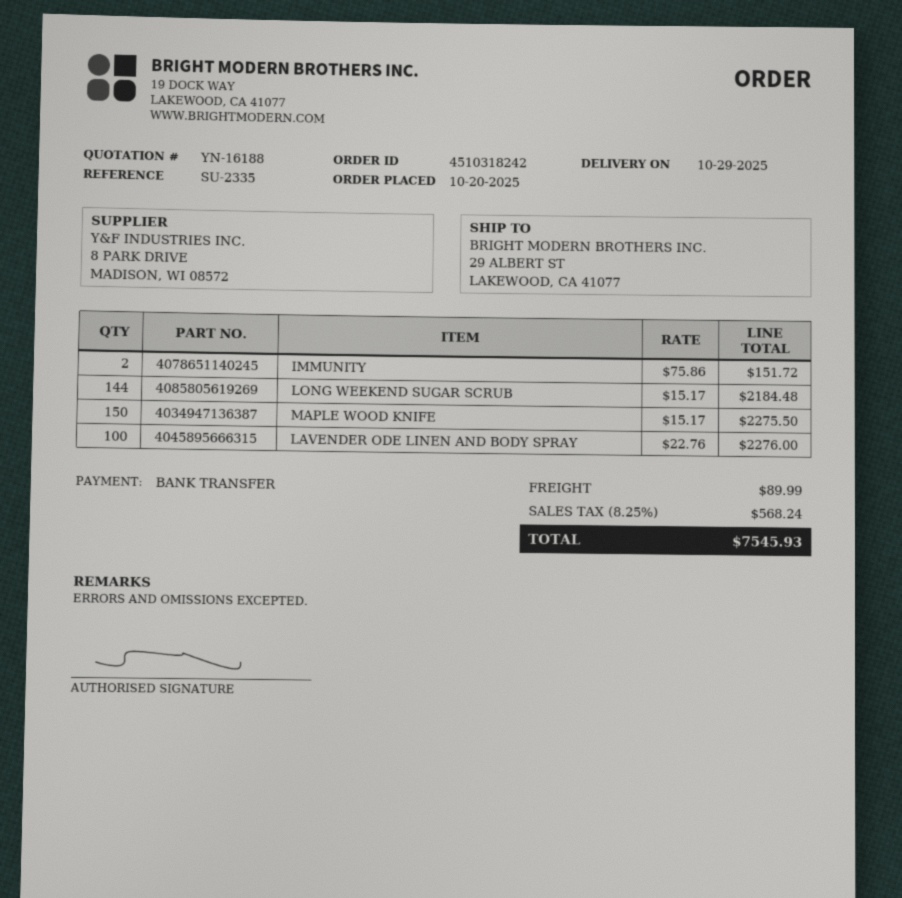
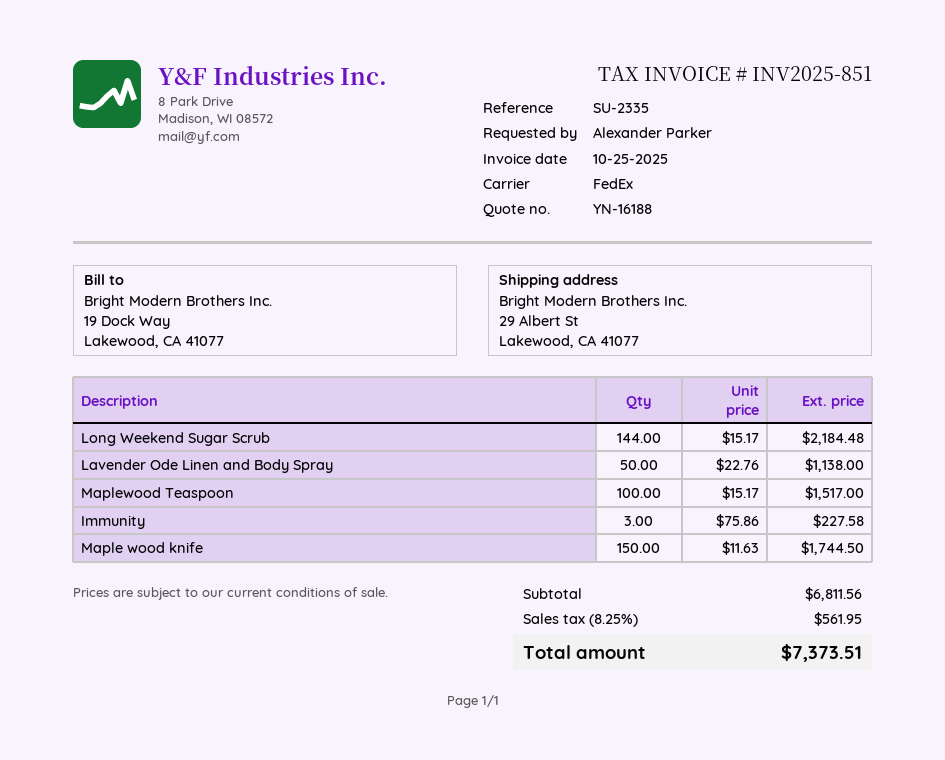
IMMUNITY: 2 x 75.86 = 151.72 -> 3 x 75.86 = 227.58
MAPLE WOOD KNIFE: 150 x 15.17 = 2275.50 -> 150 x 11.63 = 1744.50
LAVENDER ODE LINEN AND BODY SPRAY: 100 x 22.76 = 2276.00 -> 50 x 22.76 = 1138.00
Maplewood Teaspoon: none -> 100 x 15.17 = 1517.00
shipping: 89.99 -> none
tax: 8.25% = 568.24 -> 8.25% = 561.95
total: 7545.93 -> 7373.51

